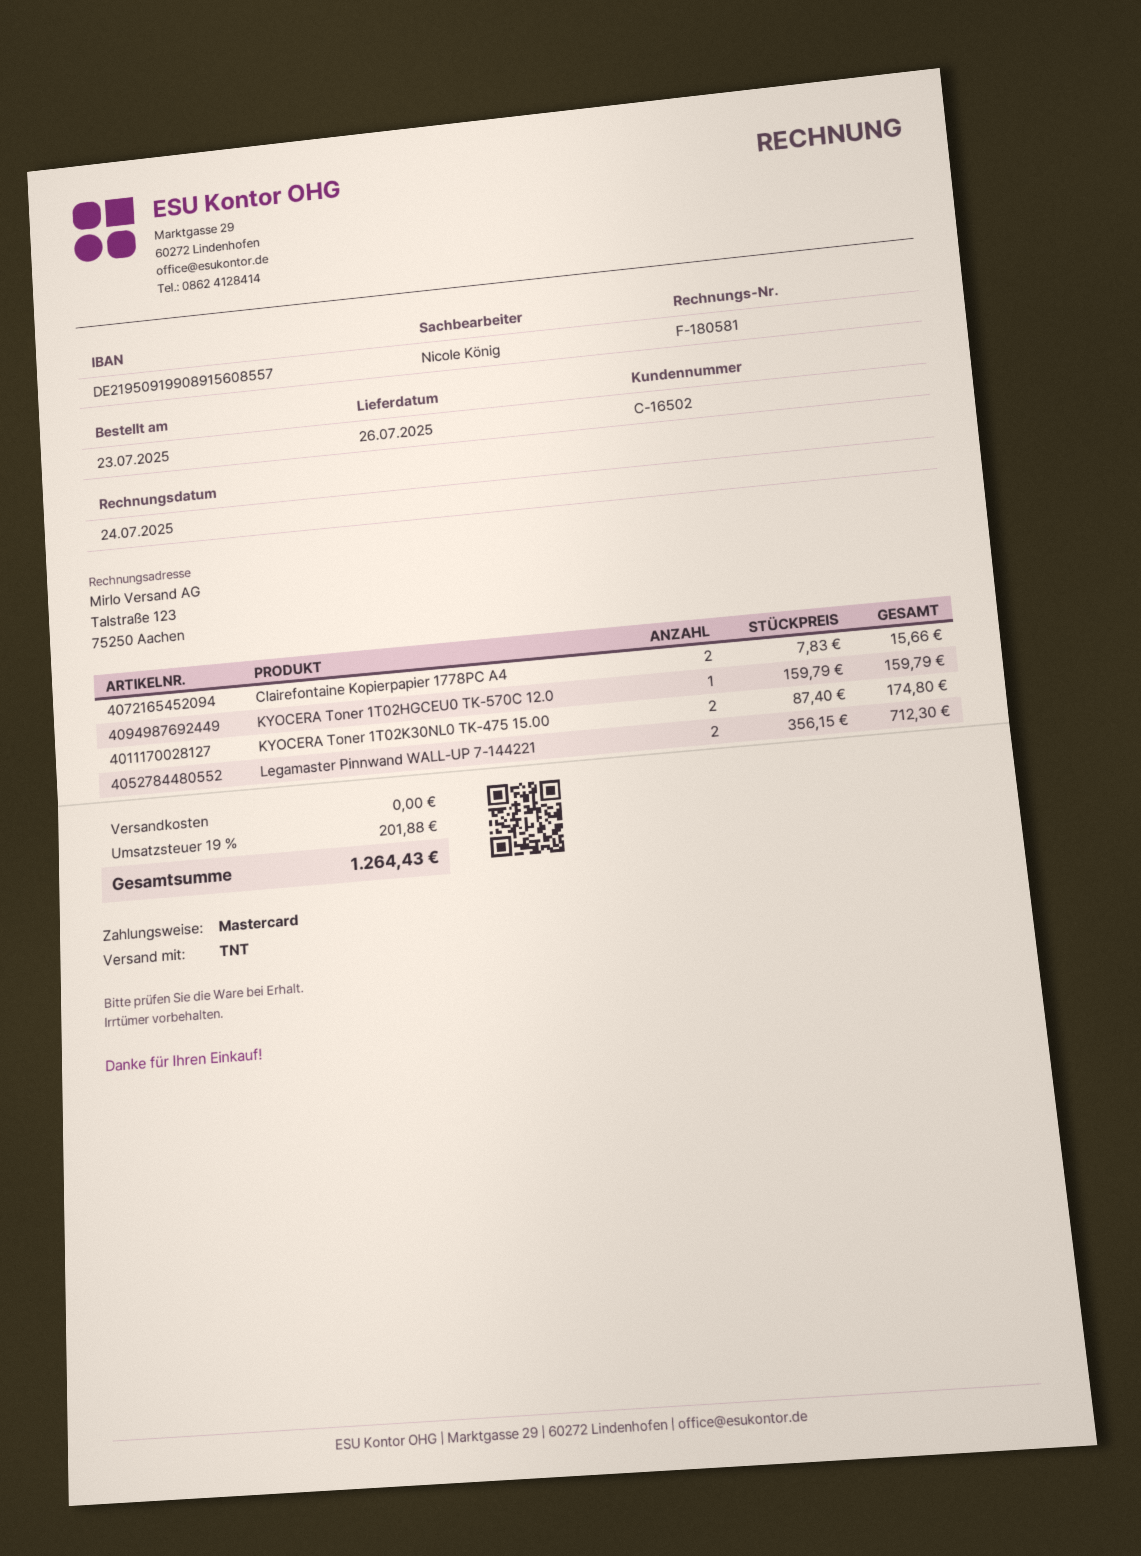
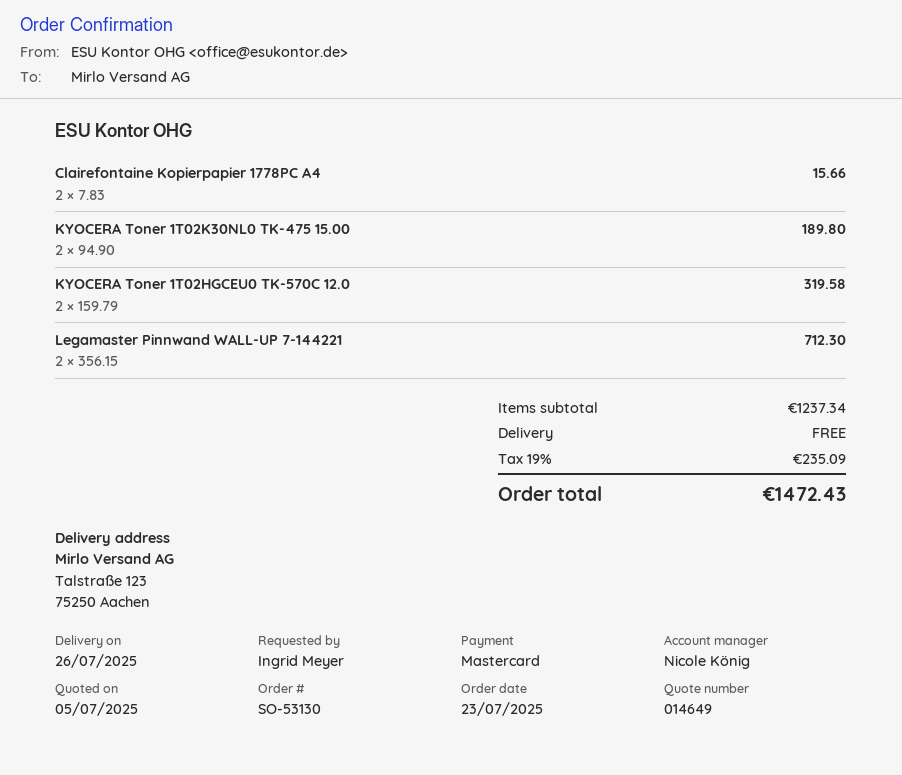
KYOCERA Toner 1T02HGCEU0 TK-570C 12.0: 1 x 159.79 = 159.79 -> 2 x 159.79 = 319.58
KYOCERA Toner 1T02K30NL0 TK-475 15.00: 2 x 87.40 = 174.80 -> 2 x 94.90 = 189.80
tax: 19% = 201.88 -> 19% = 235.09
total: 1264.43 -> 1472.43

